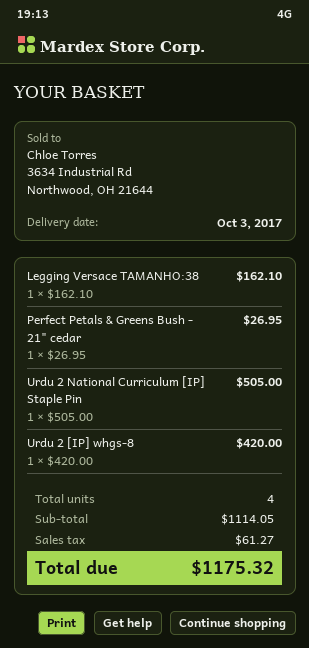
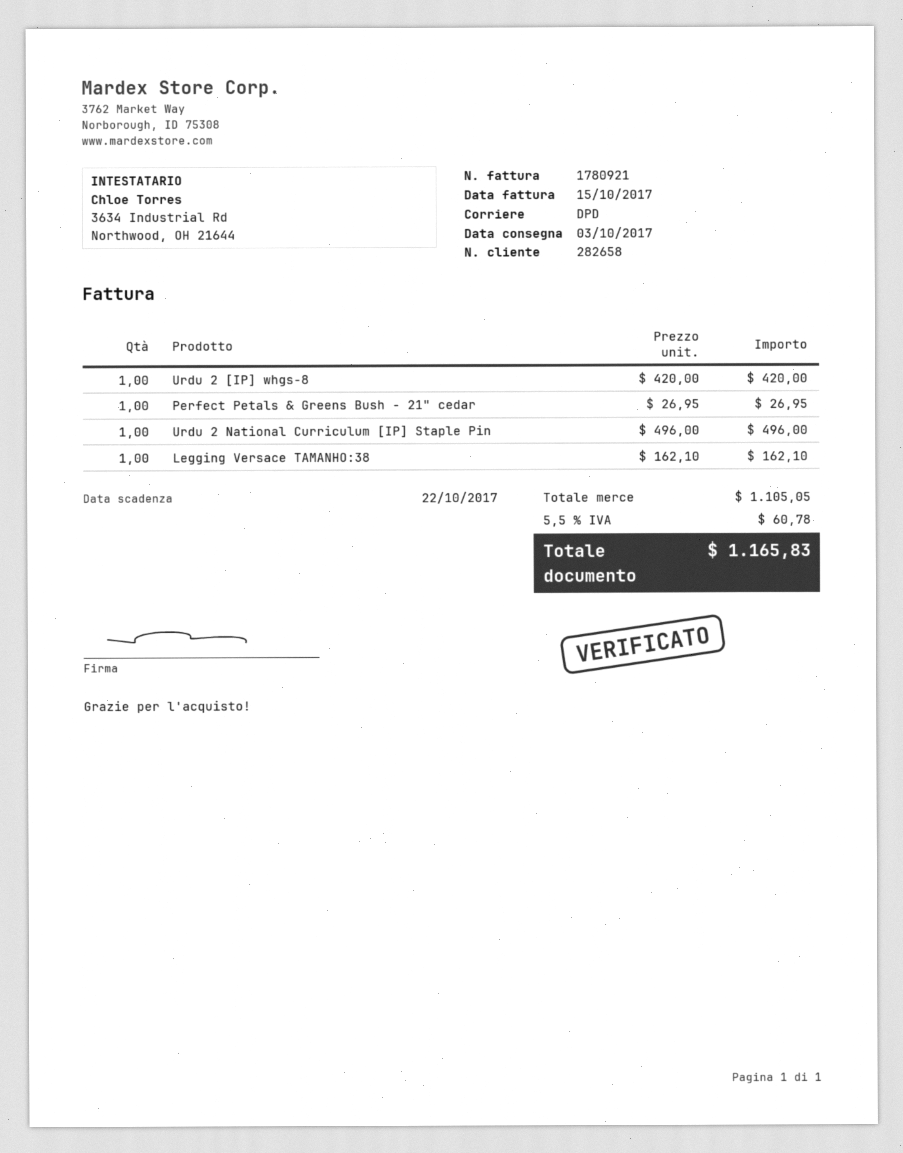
Urdu 2 National Curriculum [IP] Staple Pin: 1 x 505.00 = 505.00 -> 1 x 496.00 = 496.00
subtotal: 1114.05 -> 1105.05
tax: 61.27 -> 60.78
total: 1175.32 -> 1165.83

